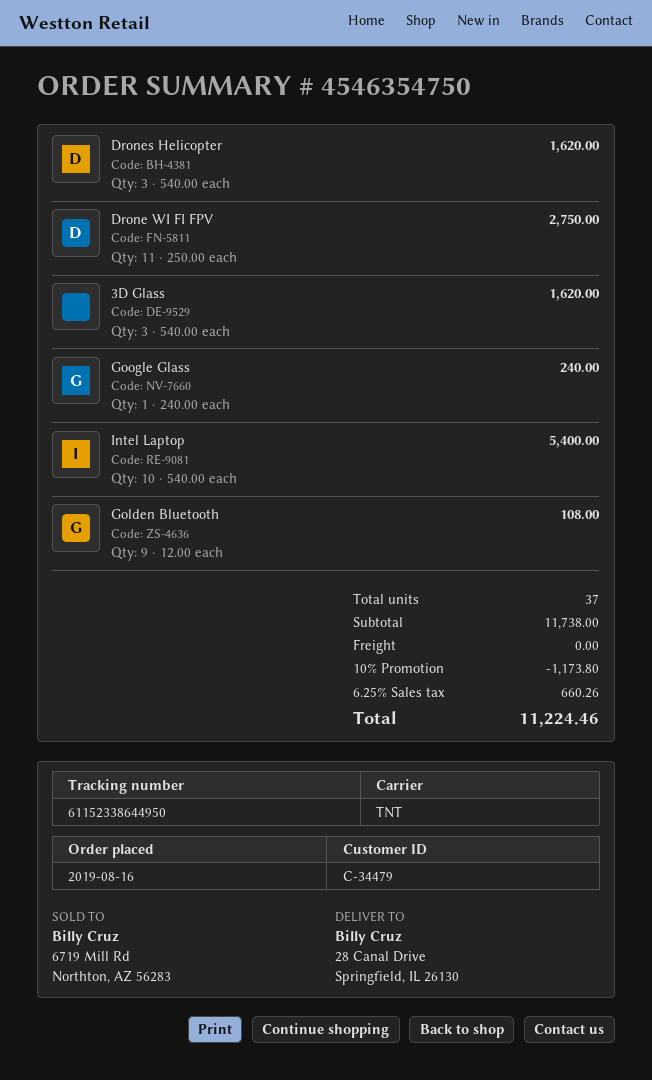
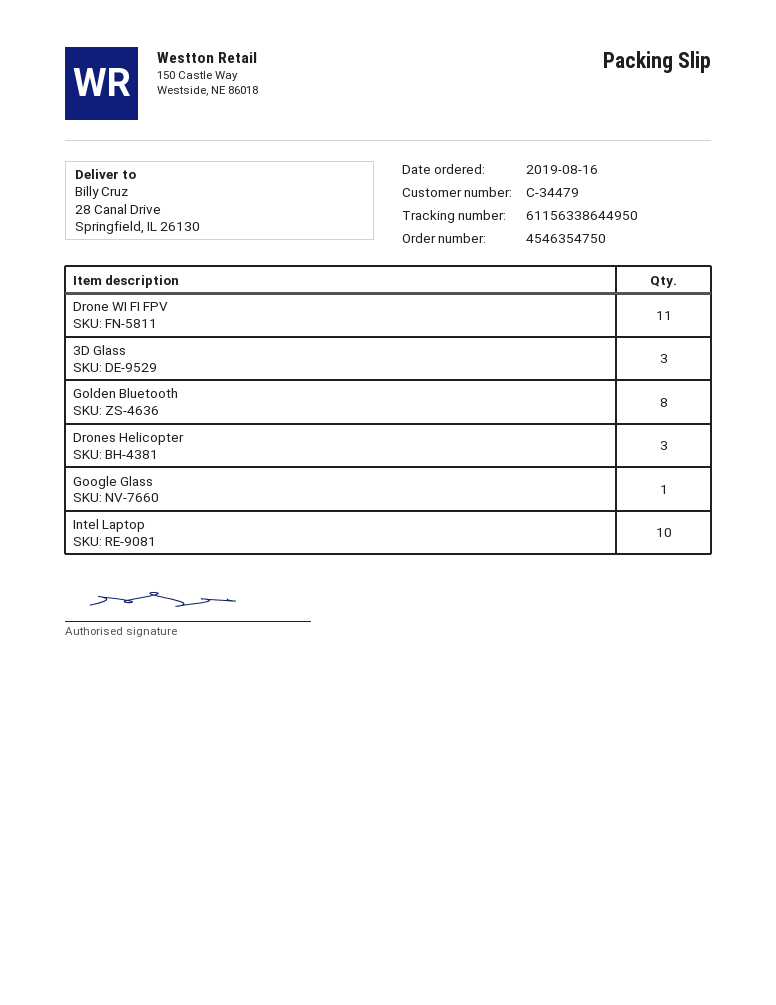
tracking number: 61152338644950 -> 61156338644950
Golden Bluetooth: 9 -> 8

